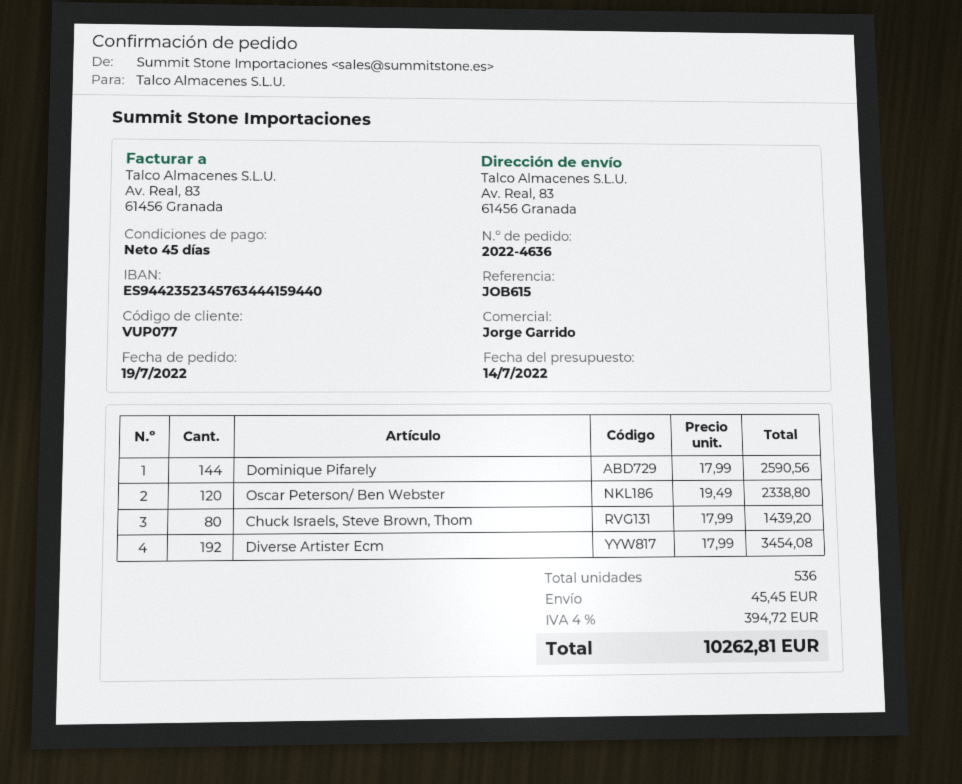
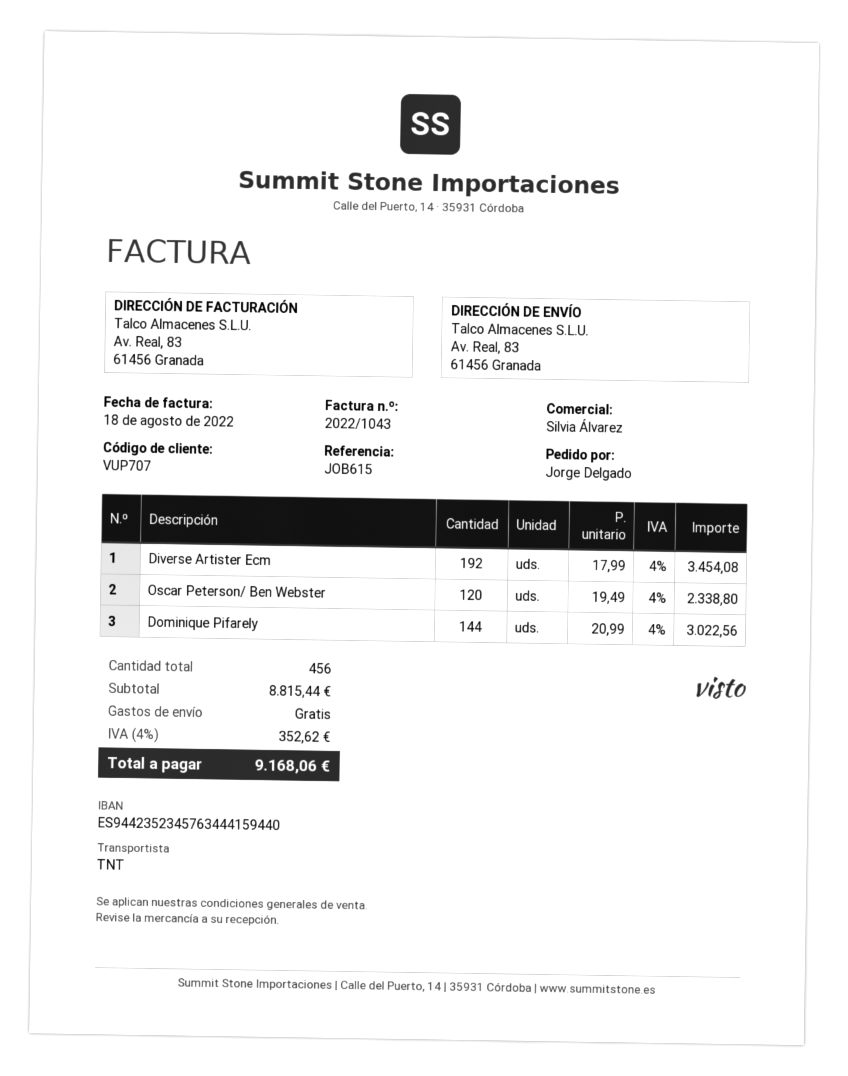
customer number: VUP077 -> VUP707
sales rep: Jorge Garrido -> Silvia Álvarez
Dominique Pifarely: 144 x 17.99 = 2590.56 -> 144 x 20.99 = 3022.56
Chuck Israels, Steve Brown, Thom: 80 x 17.99 = 1439.20 -> none
total quantity: 536 -> 456
shipping: 45.45 -> 0.00
tax: 4% = 394.72 -> 4% = 352.62
total: 10262.81 -> 9168.06

